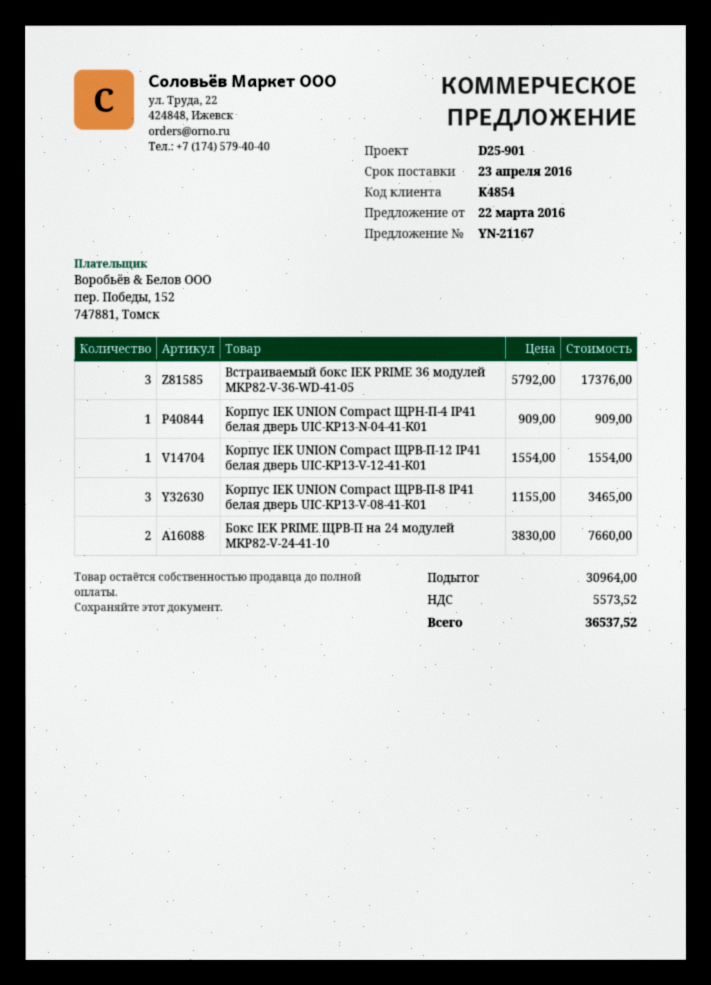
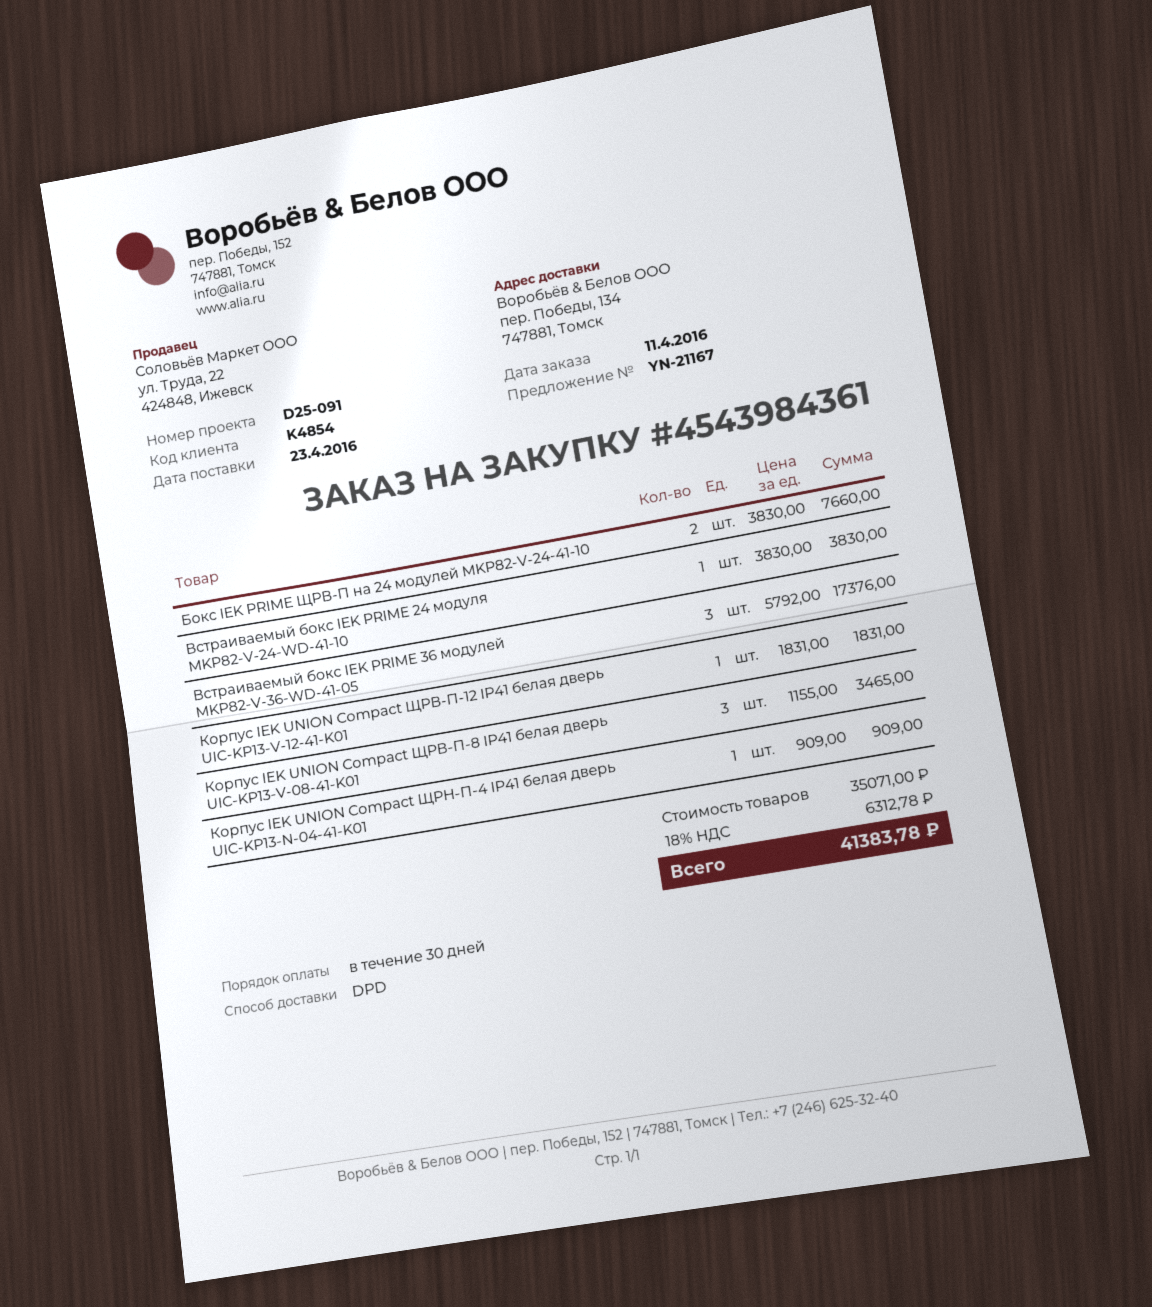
reference: D25-901 -> D25-091
Корпус IEK UNION Compact ЩРВ-П-12 IP41 белая дверь UIC-KP13-V-12-41-K01: 1 x 1554.00 = 1554.00 -> 1 x 1831.00 = 1831.00
Встраиваемый бокс IEK PRIME 24 модуля MKP82-V-24-WD-41-10: none -> 1 x 3830.00 = 3830.00
subtotal: 30964.00 -> 35071.00
tax: 5573.52 -> 6312.78
total: 36537.52 -> 41383.78

